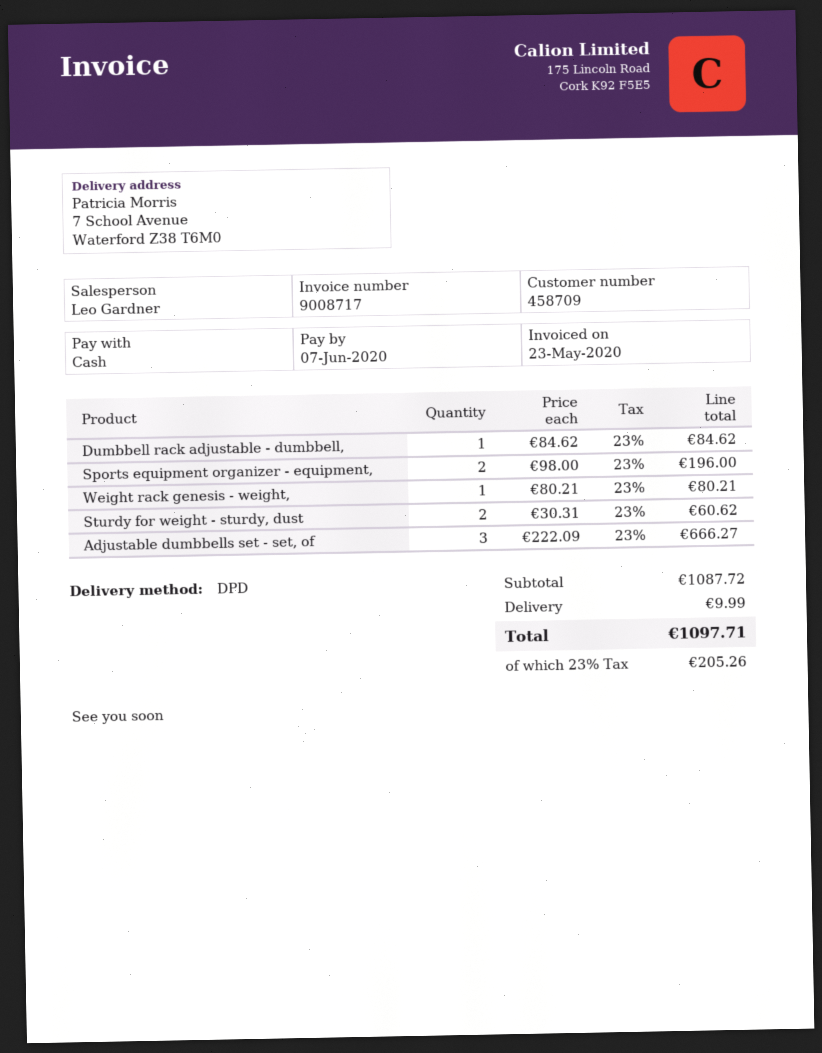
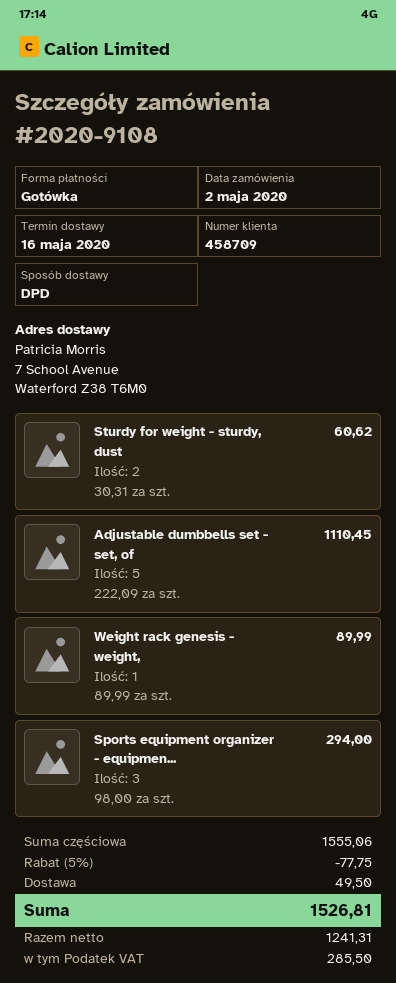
Dumbbell rack adjustable - dumbbell,: 1 x 84.62 = 84.62 -> none
Sports equipment organizer - equipment,: 2 x 98.00 = 196.00 -> 3 x 98.00 = 294.00
Weight rack genesis - weight,: 1 x 80.21 = 80.21 -> 1 x 89.99 = 89.99
Adjustable dumbbells set - set, of: 3 x 222.09 = 666.27 -> 5 x 222.09 = 1110.45
subtotal: 1087.72 -> 1555.06
discount: none -> 5% = 77.75
shipping: 9.99 -> 49.50
tax: 205.26 -> 285.50
total: 1097.71 -> 1526.81

